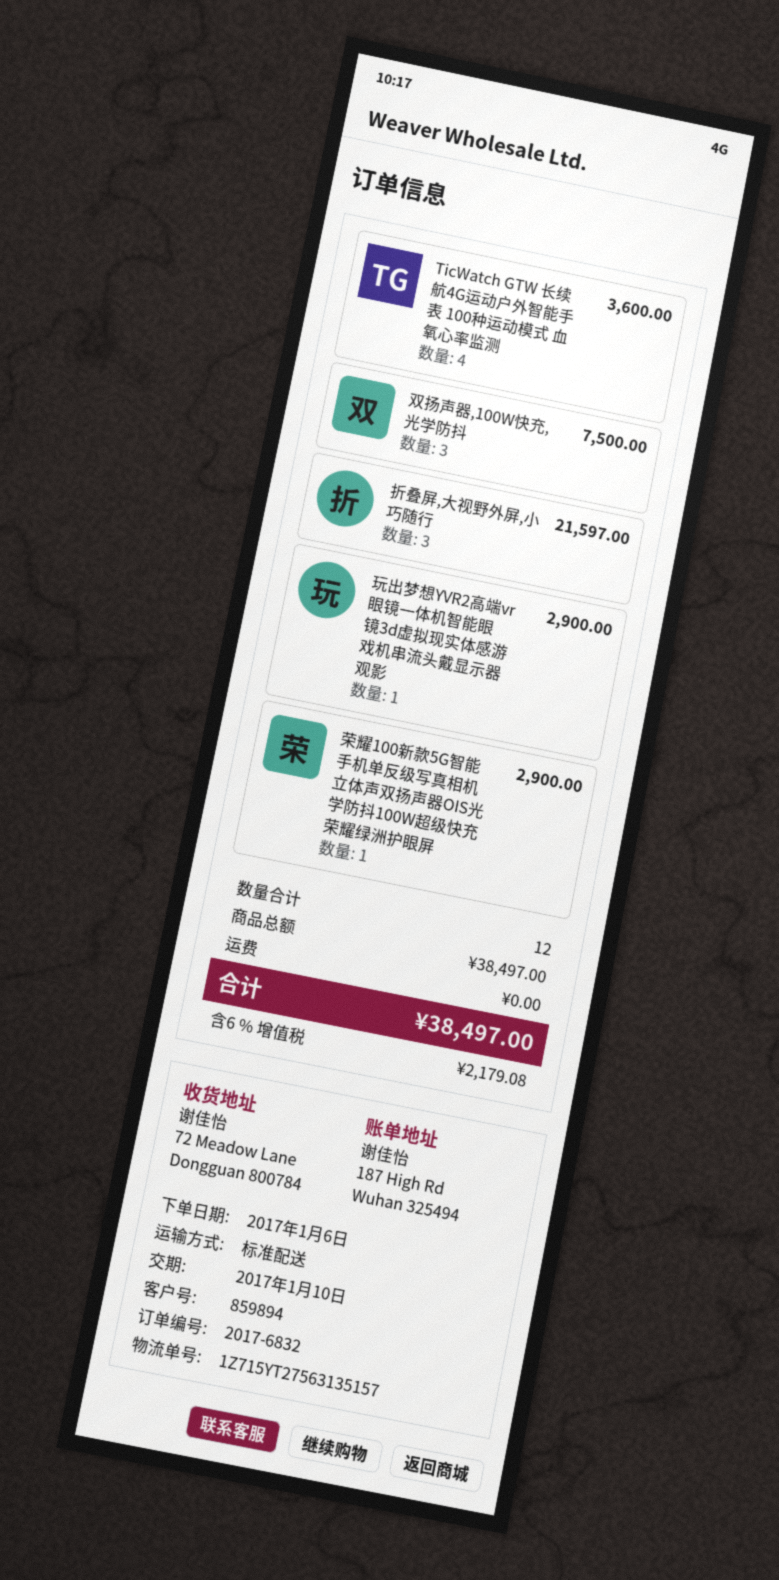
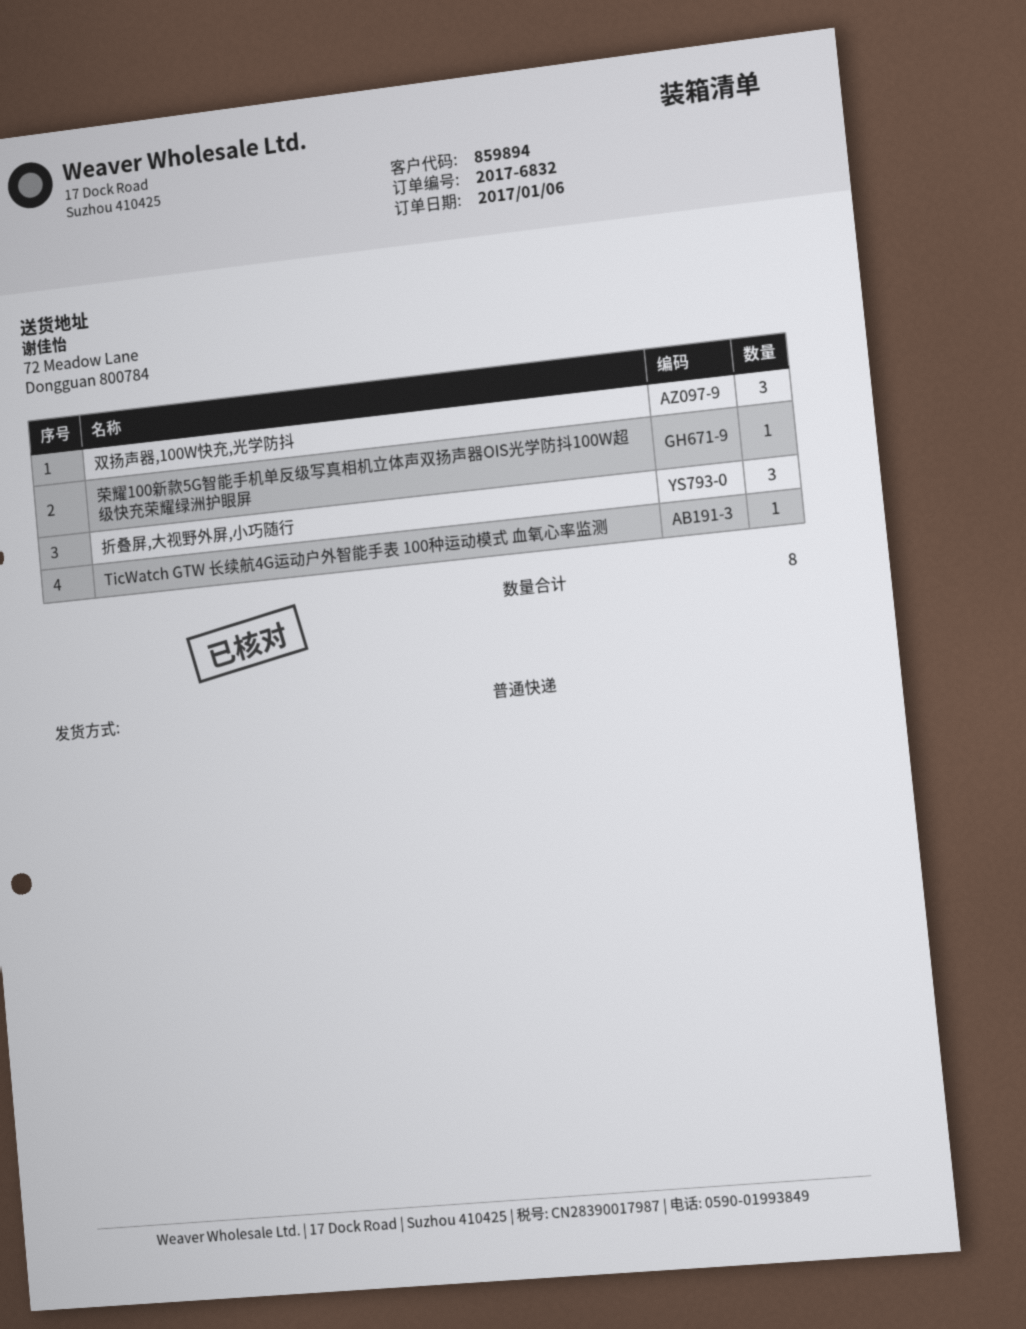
TicWatch GTW 长续航4G运动户外智能手表 100种运动模式 血氧心率监测: 4 -> 1
玩出梦想YVR2高端vr眼镜一体机智能眼镜3d虚拟现实体感游戏机串流头戴显示器观影: 1 -> none
total quantity: 12 -> 8

